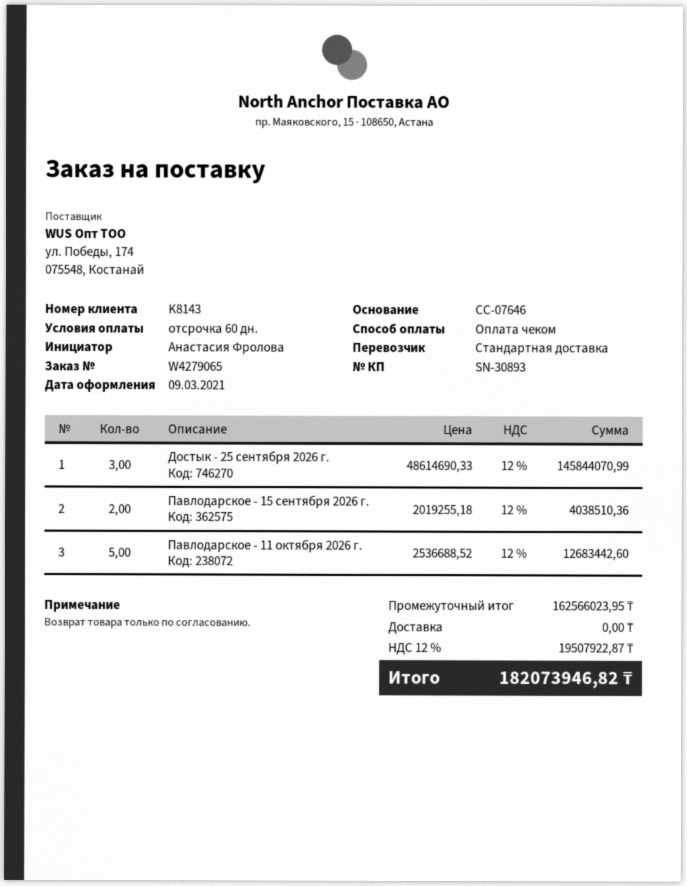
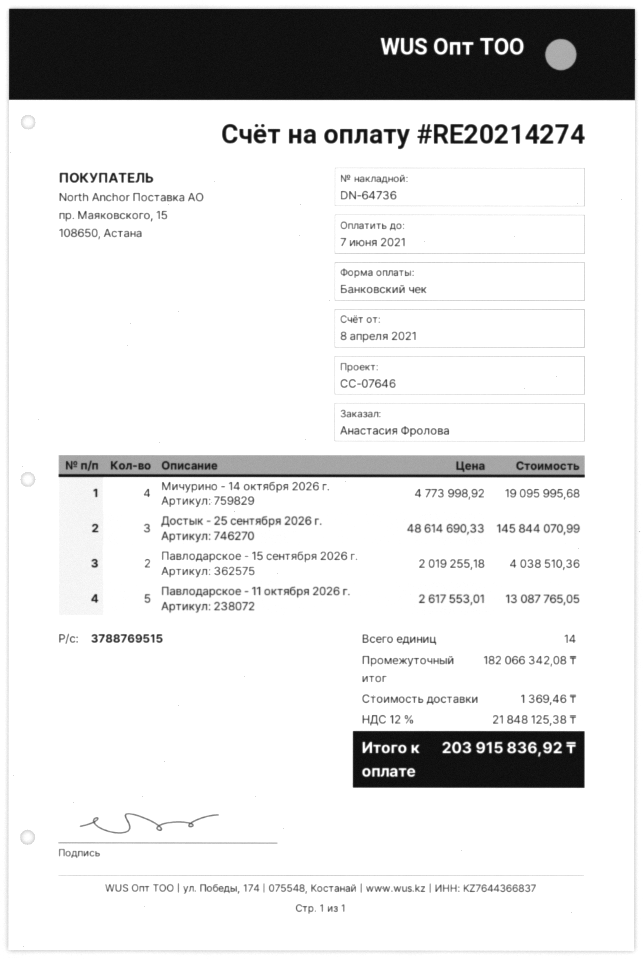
Павлодарское - 11 октября 2026 г.: 5 x 2536688.52 = 12683442.60 -> 5 x 2617553.01 = 13087765.05
Мичурино - 14 октября 2026 г.: none -> 4 x 4773998.92 = 19095995.68
subtotal: 162566023.95 -> 182066342.08
shipping: 0.00 -> 1369.46
tax: 12% = 19507922.87 -> 12% = 21848125.38
total: 182073946.82 -> 203915836.92

